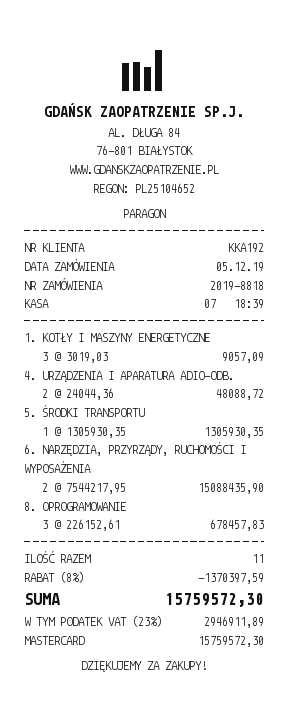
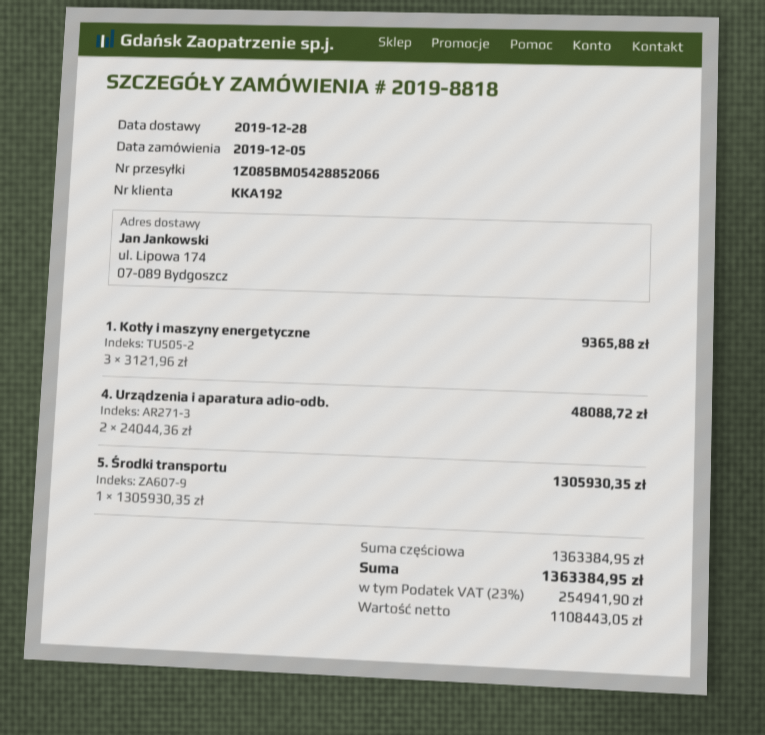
1. KOTŁY I MASZYNY ENERGETYCZNE: 3 x 3019.03 = 9057.09 -> 3 x 3121.96 = 9365.88
6. NARZĘDZIA, PRZYRZĄDY, RUCHOMOŚCI I WYPOSAŻENIA: 2 x 7544217.95 = 15088435.90 -> none
8. OPROGRAMOWANIE: 3 x 226152.61 = 678457.83 -> none
discount: 8% = 1370397.59 -> none
tax: 23% = 2946911.89 -> 23% = 254941.90
total: 15759572.30 -> 1363384.95

